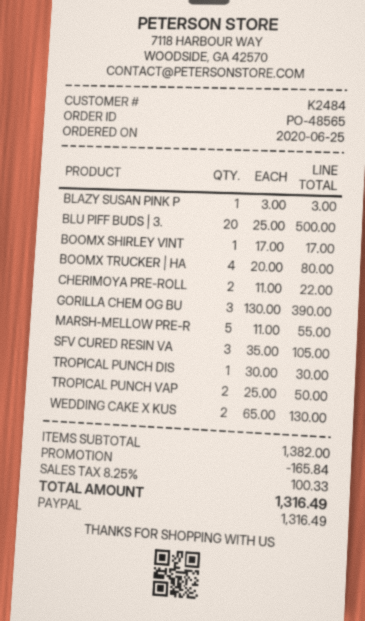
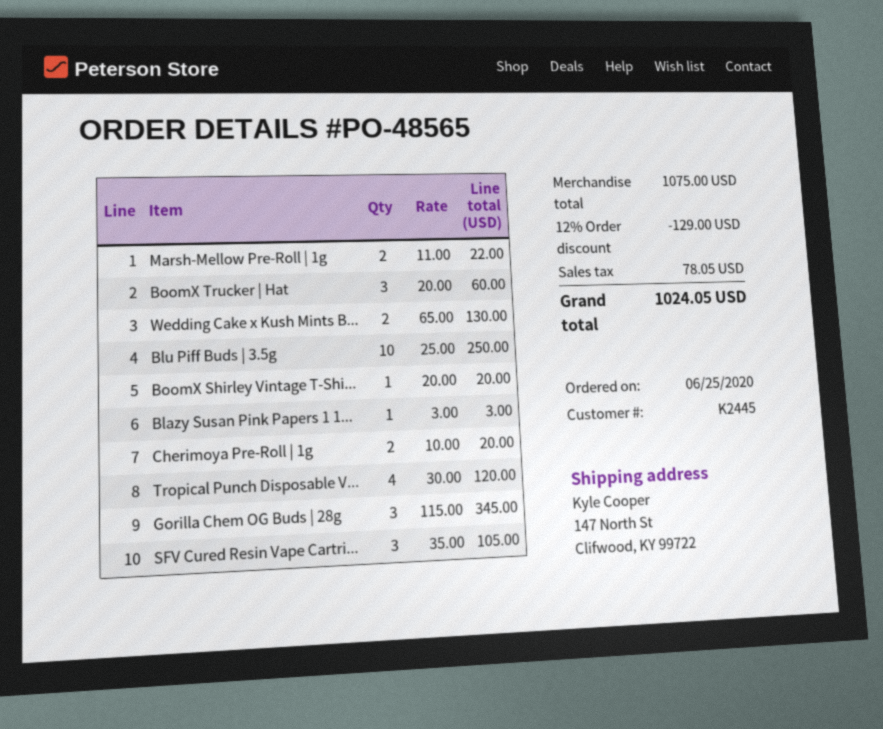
customer number: K2484 -> K2445
BLU PIFF BUDS | 3.: 20 x 25.00 = 500.00 -> 10 x 25.00 = 250.00
BOOMX SHIRLEY VINT: 1 x 17.00 = 17.00 -> 1 x 20.00 = 20.00
BOOMX TRUCKER | HA: 4 x 20.00 = 80.00 -> 3 x 20.00 = 60.00
CHERIMOYA PRE-ROLL: 2 x 11.00 = 22.00 -> 2 x 10.00 = 20.00
GORILLA CHEM OG BU: 3 x 130.00 = 390.00 -> 3 x 115.00 = 345.00
MARSH-MELLOW PRE-R: 5 x 11.00 = 55.00 -> 2 x 11.00 = 22.00
TROPICAL PUNCH DIS: 1 x 30.00 = 30.00 -> 4 x 30.00 = 120.00
TROPICAL PUNCH VAP: 2 x 25.00 = 50.00 -> none
subtotal: 1382.00 -> 1075.00
discount: 165.84 -> 129.00
tax: 100.33 -> 78.05
total: 1316.49 -> 1024.05

